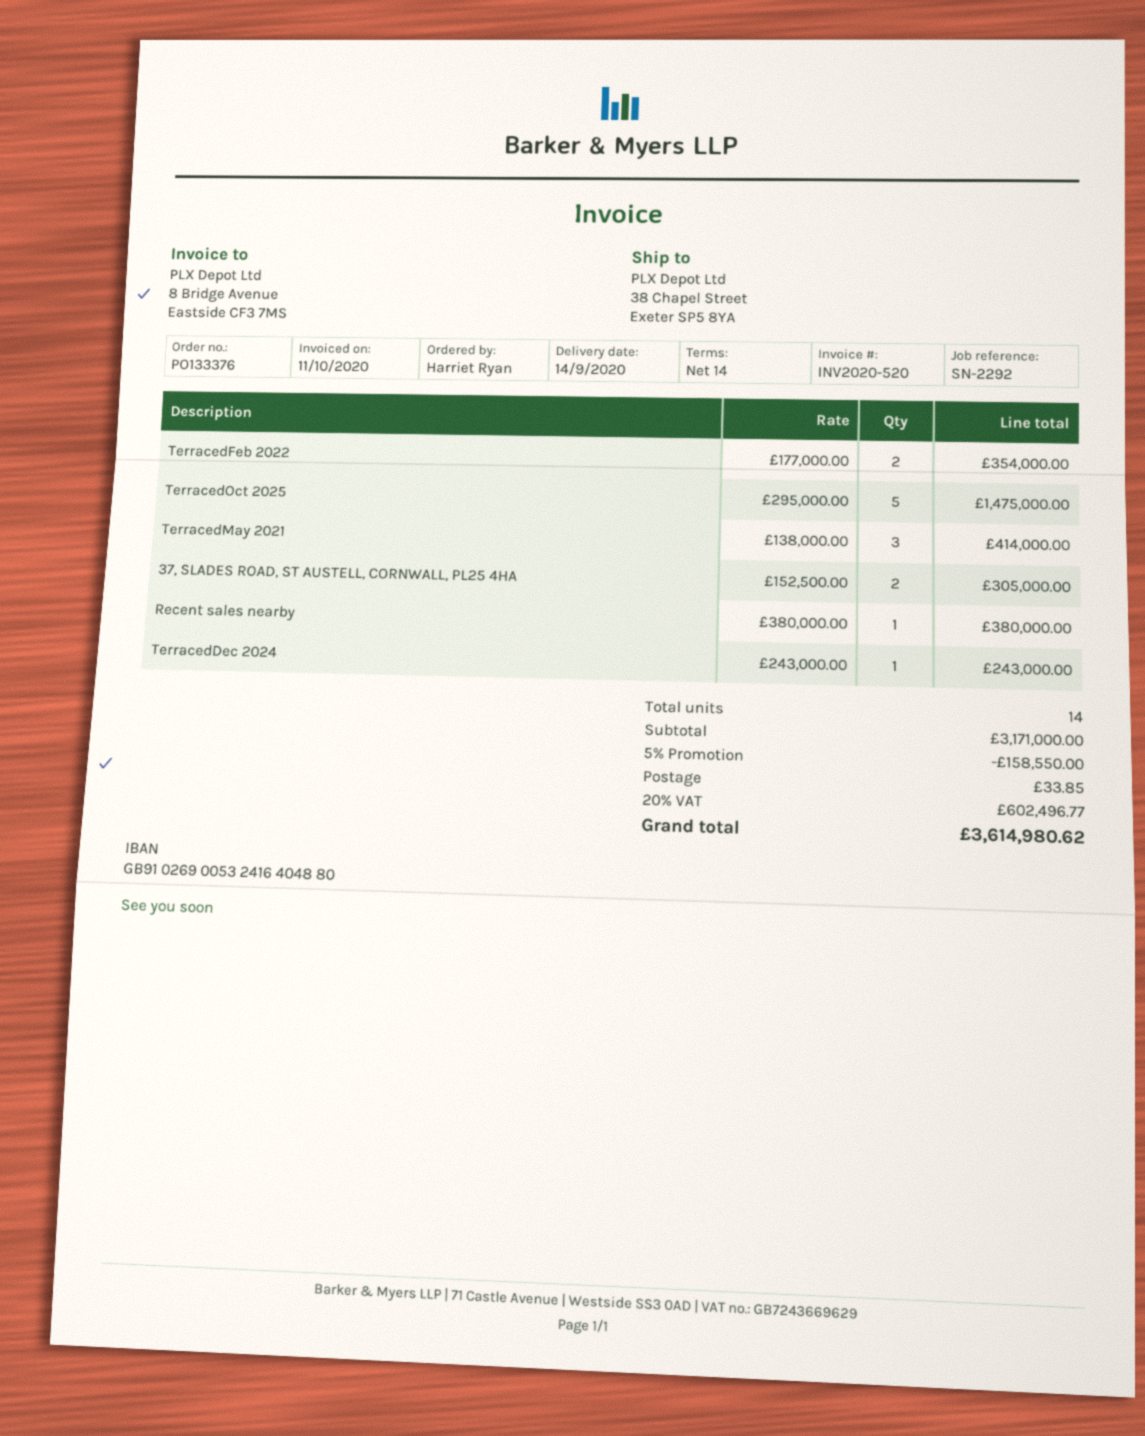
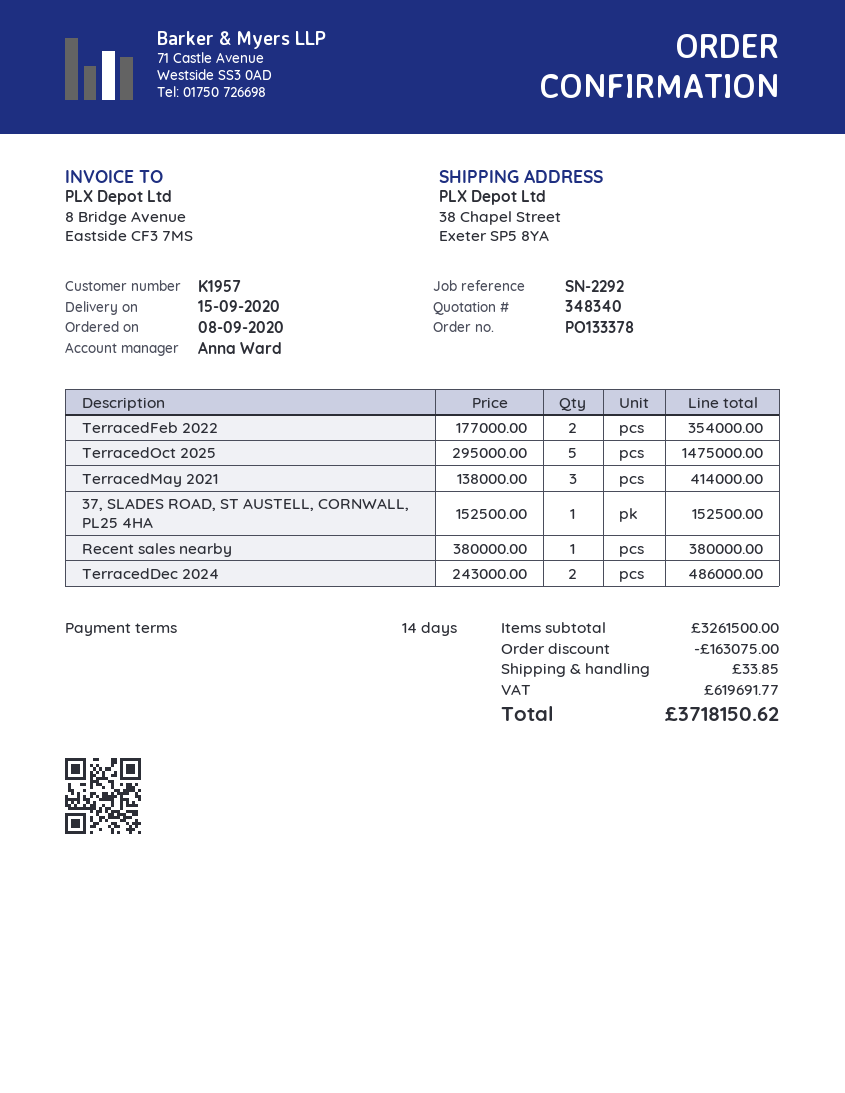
order number: PO133376 -> PO133378
delivery date: 2020-09-14 -> 2020-09-15
37, SLADES ROAD, ST AUSTELL, CORNWALL, PL25 4HA: 2 x 152500.00 = 305000.00 -> 1 x 152500.00 = 152500.00
TerracedDec 2024: 1 x 243000.00 = 243000.00 -> 2 x 243000.00 = 486000.00
subtotal: 3171000.00 -> 3261500.00
discount: 158550.00 -> 163075.00
tax: 602496.77 -> 619691.77
total: 3614980.62 -> 3718150.62

